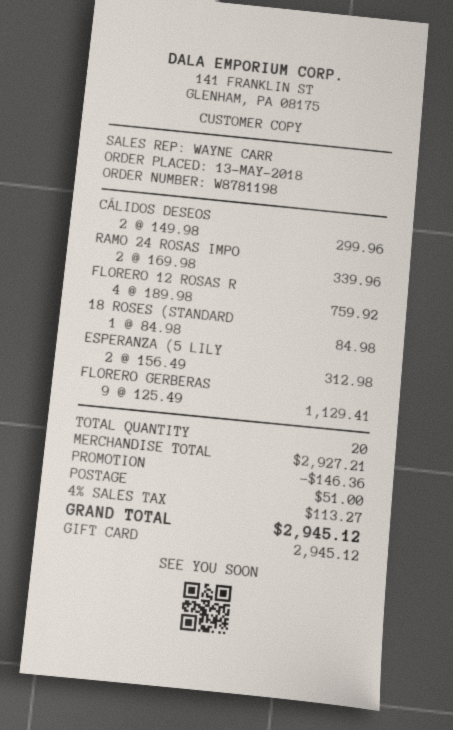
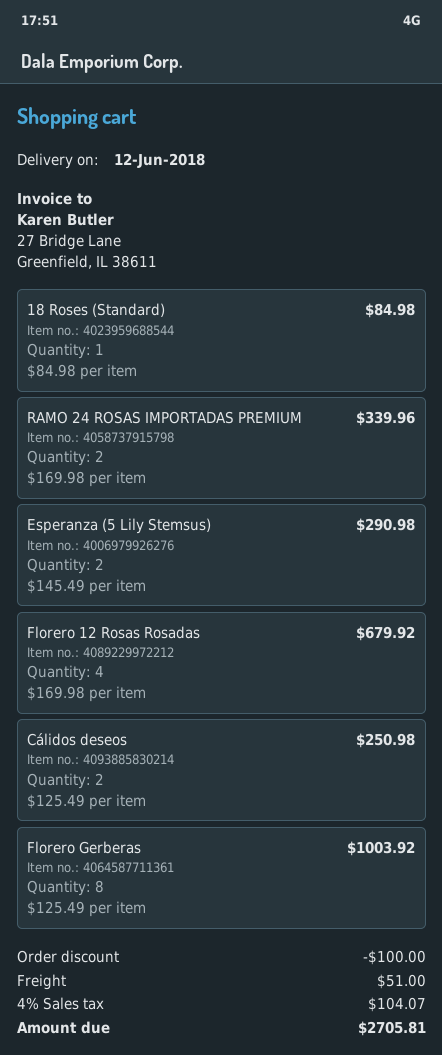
CÁLIDOS DESEOS: 2 x 149.98 = 299.96 -> 2 x 125.49 = 250.98
FLORERO 12 ROSAS R: 4 x 189.98 = 759.92 -> 4 x 169.98 = 679.92
ESPERANZA (5 LILY: 2 x 156.49 = 312.98 -> 2 x 145.49 = 290.98
FLORERO GERBERAS: 9 x 125.49 = 1129.41 -> 8 x 125.49 = 1003.92
discount: 146.36 -> 100.00
tax: 4% = 113.27 -> 4% = 104.07
total: 2945.12 -> 2705.81

